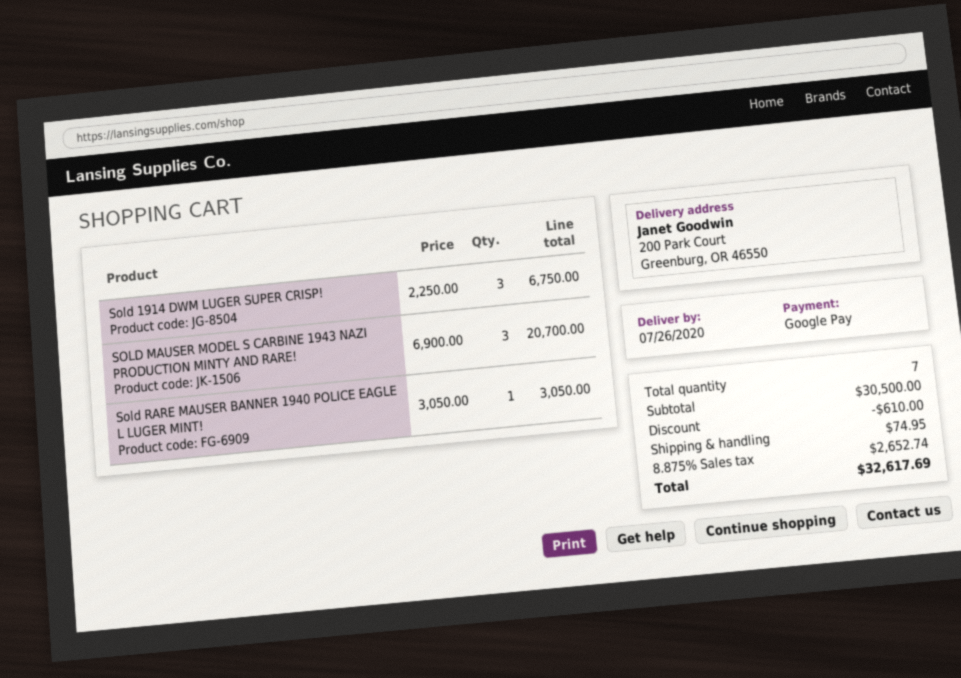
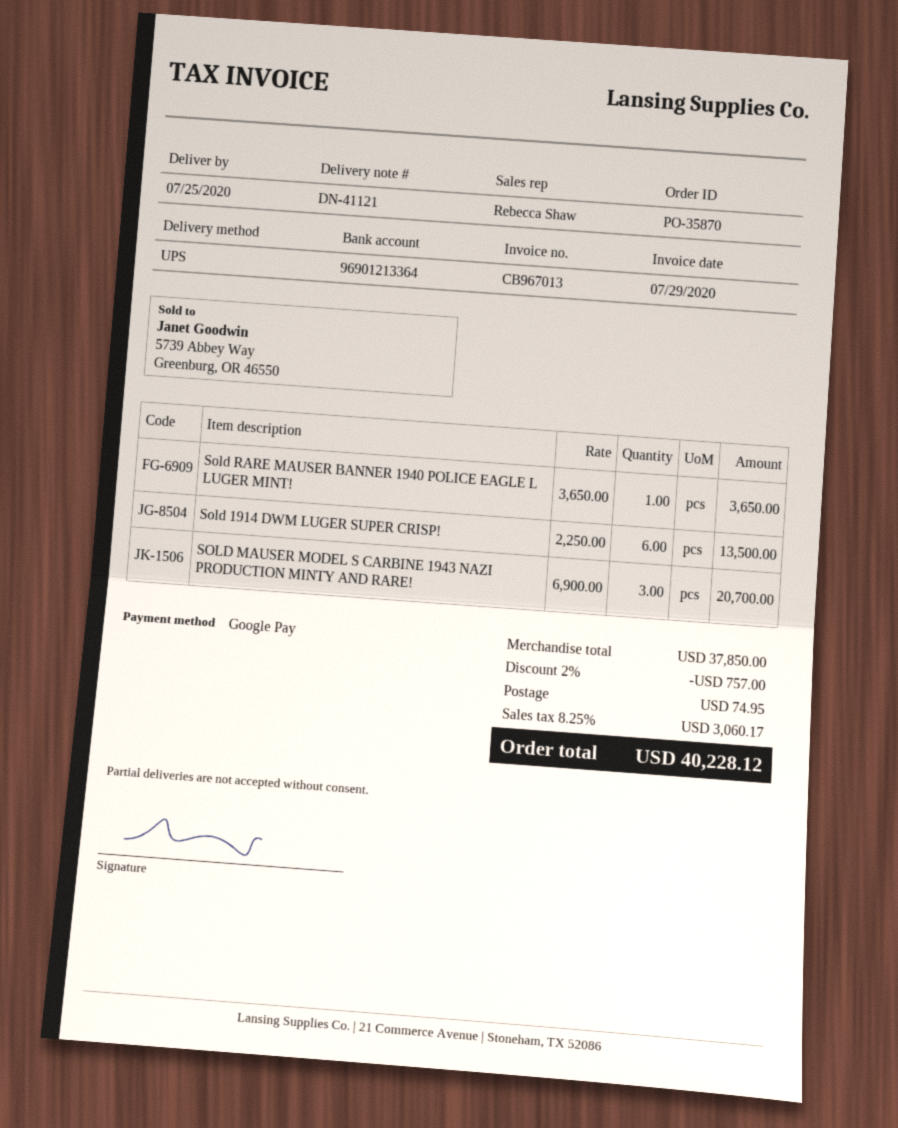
delivery date: 2020-07-26 -> 2020-07-25
Sold 1914 DWM LUGER SUPER CRISP!: 3 x 2250.00 = 6750.00 -> 6 x 2250.00 = 13500.00
Sold RARE MAUSER BANNER 1940 POLICE EAGLE L LUGER MINT!: 1 x 3050.00 = 3050.00 -> 1 x 3650.00 = 3650.00
subtotal: 30500.00 -> 37850.00
discount: 610.00 -> 757.00
tax: 8.875% = 2652.74 -> 8.25% = 3060.17
total: 32617.69 -> 40228.12

